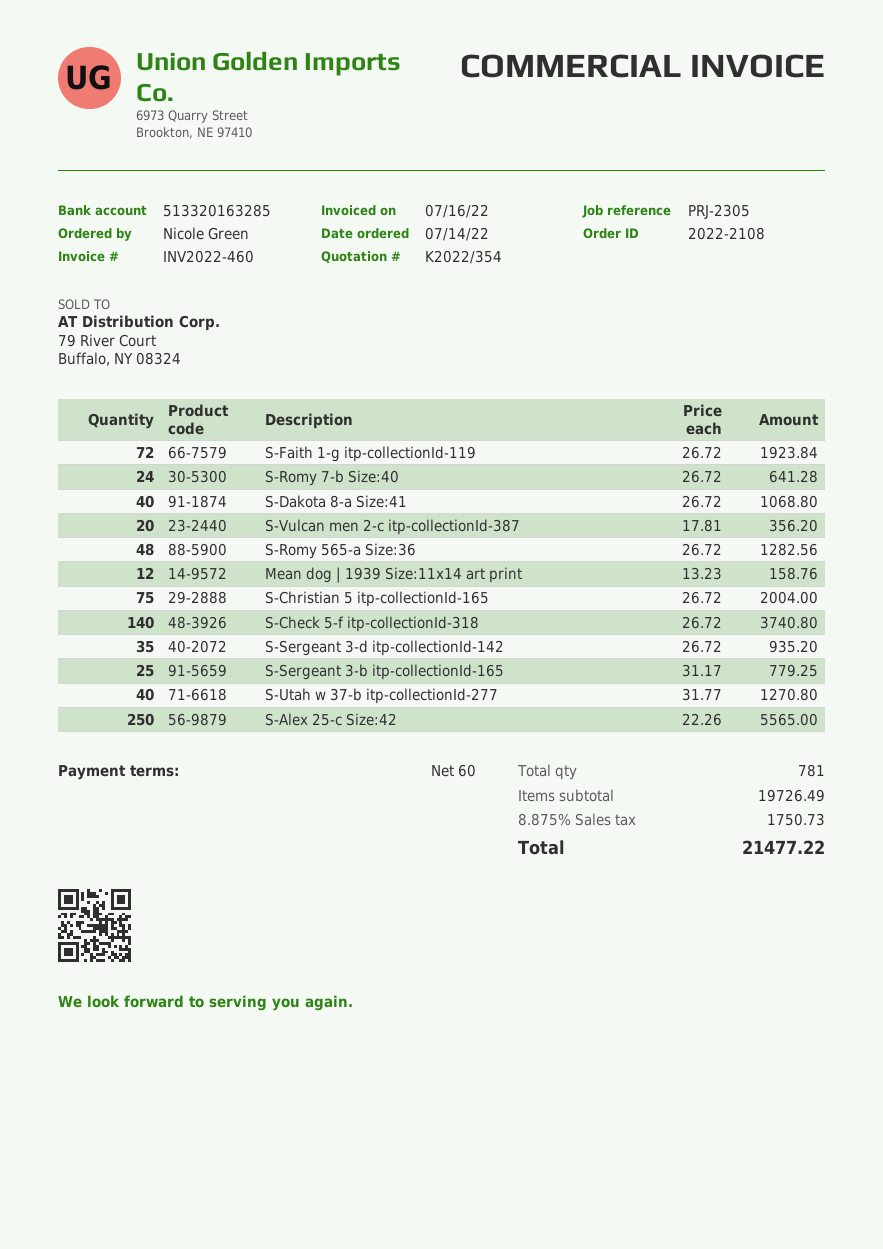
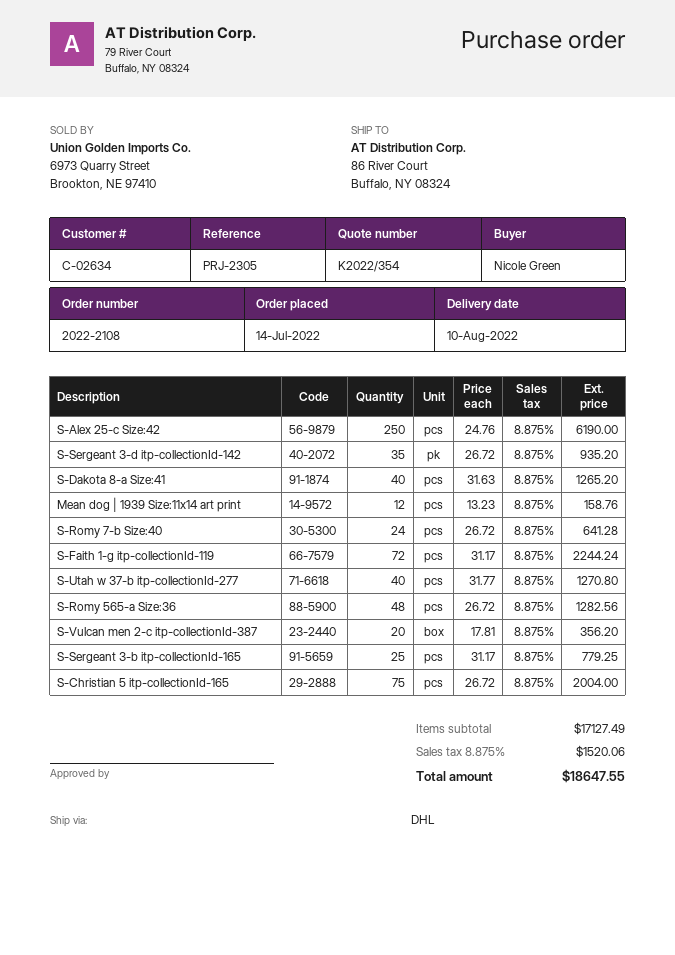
S-Faith 1-g itp-collectionId-119: 72 x 26.72 = 1923.84 -> 72 x 31.17 = 2244.24
S-Dakota 8-a Size:41: 40 x 26.72 = 1068.80 -> 40 x 31.63 = 1265.20
S-Check 5-f itp-collectionId-318: 140 x 26.72 = 3740.80 -> none
S-Alex 25-c Size:42: 250 x 22.26 = 5565.00 -> 250 x 24.76 = 6190.00
subtotal: 19726.49 -> 17127.49
tax: 8.875% = 1750.73 -> 8.875% = 1520.06
total: 21477.22 -> 18647.55

